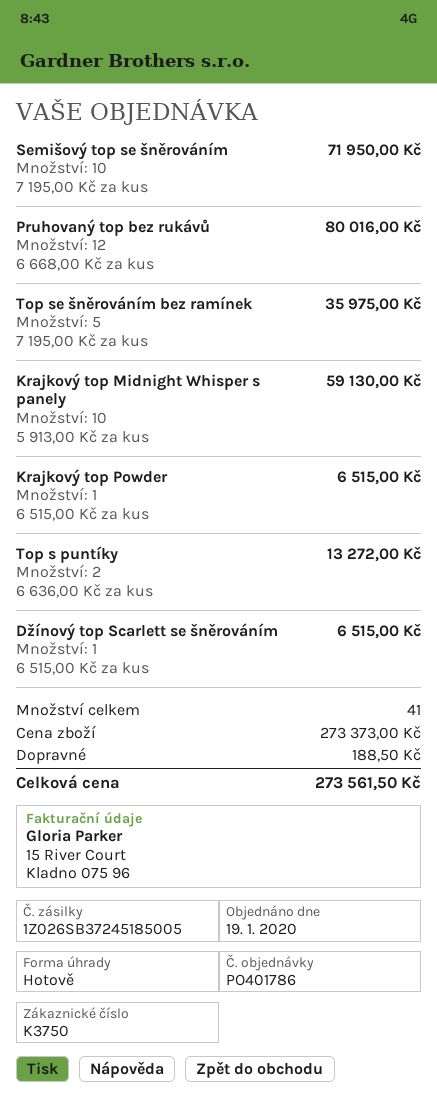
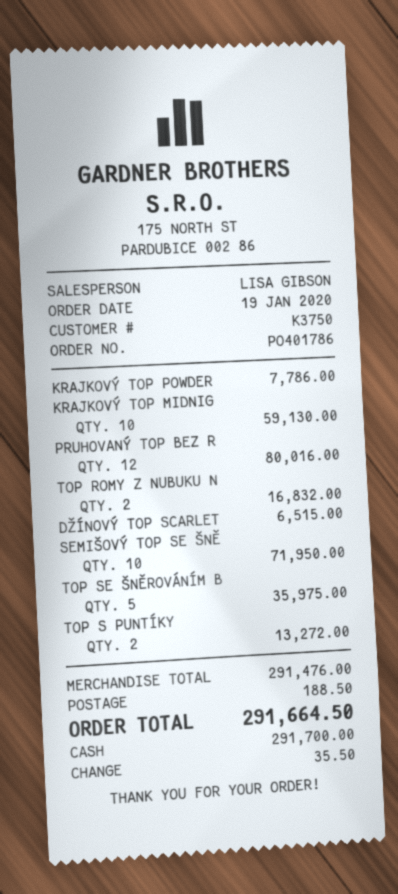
Krajkový top Powder: 1 for 6515.00 -> 1 for 7786.00
TOP ROMY Z NUBUKU N: none -> 2 for 16832.00
subtotal: 273373.00 -> 291476.00
total: 273561.50 -> 291664.50

